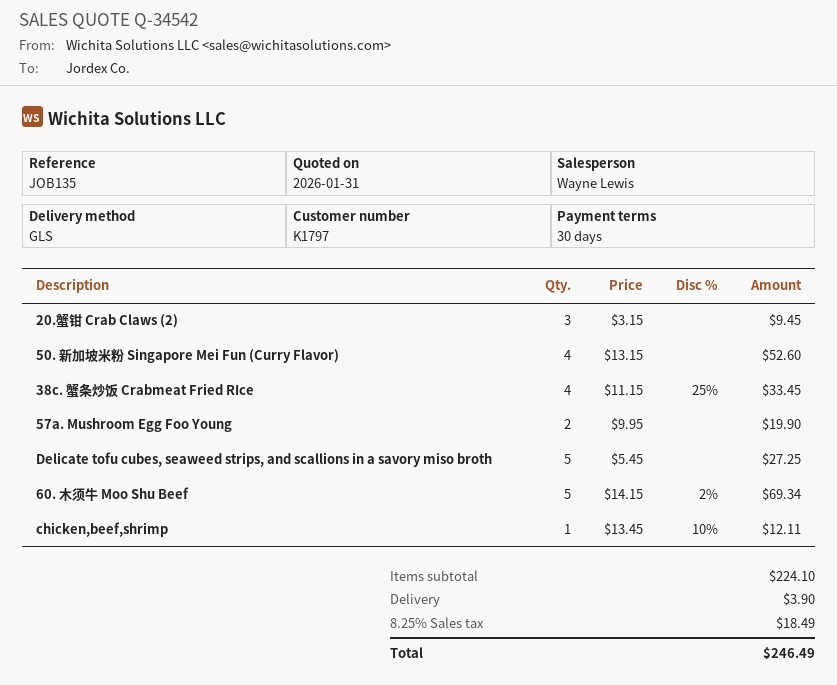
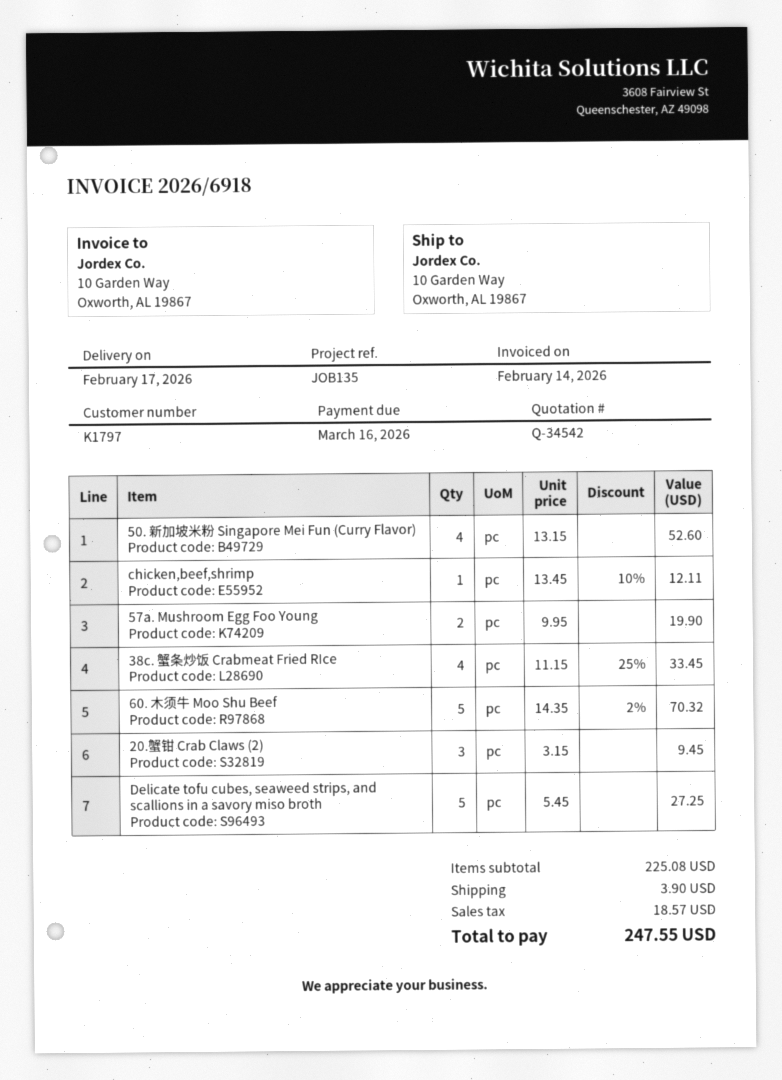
60. 木须牛 Moo Shu Beef: 5 x 14.15 - 2% = 69.34 -> 5 x 14.35 - 2% = 70.32
subtotal: 224.10 -> 225.08
tax: 18.49 -> 18.57
total: 246.49 -> 247.55

